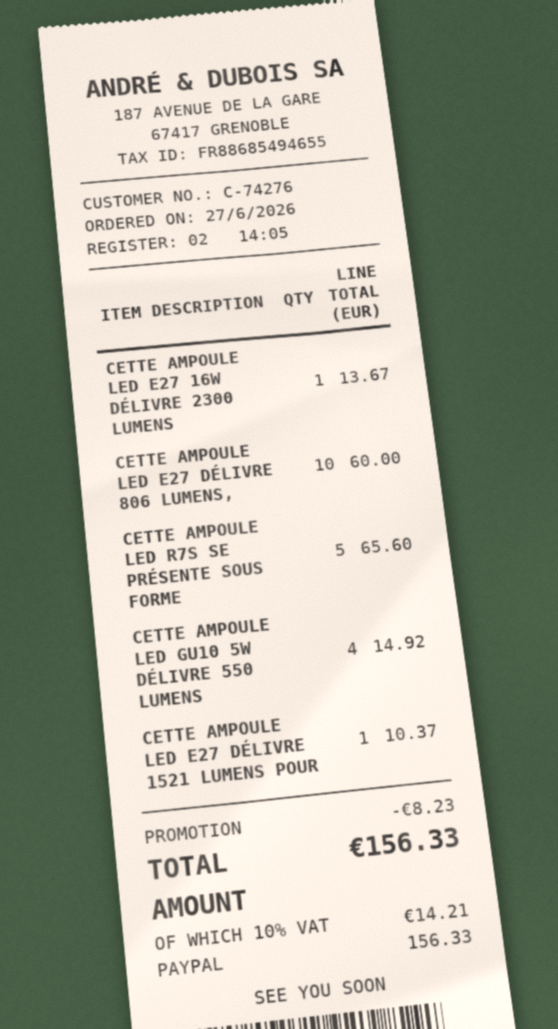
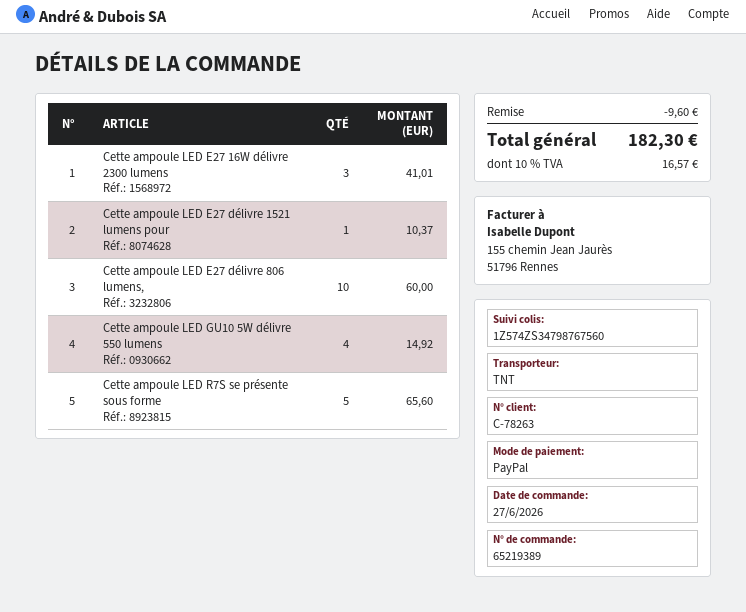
customer number: C-74276 -> C-78263
CETTE AMPOULE LED E27 16W DÉLIVRE 2300 LUMENS: 1 for 13.67 -> 3 for 41.01
discount: 8.23 -> 9.60
tax: 10% = 14.21 -> 10% = 16.57
total: 156.33 -> 182.30

